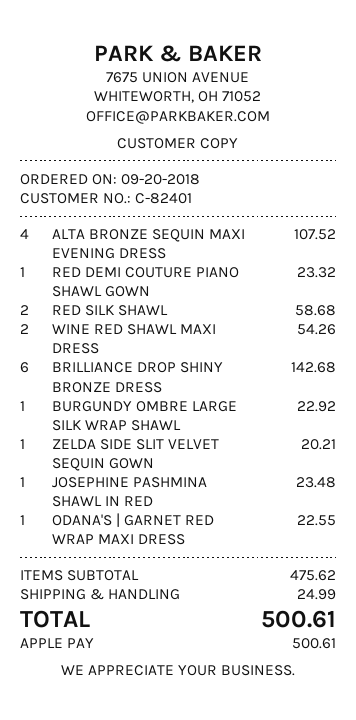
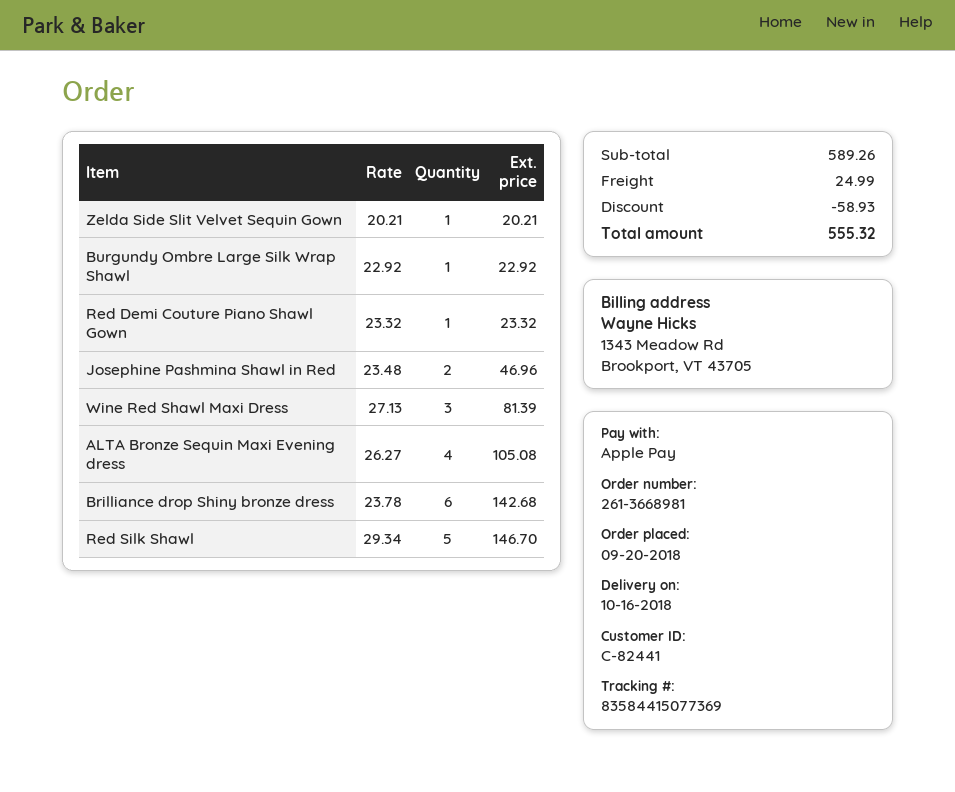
customer number: C-82401 -> C-82441
ALTA BRONZE SEQUIN MAXI EVENING DRESS: 4 for 107.52 -> 4 for 105.08
RED SILK SHAWL: 2 for 58.68 -> 5 for 146.70
WINE RED SHAWL MAXI DRESS: 2 for 54.26 -> 3 for 81.39
JOSEPHINE PASHMINA SHAWL IN RED: 1 for 23.48 -> 2 for 46.96
ODANA'S | GARNET RED WRAP MAXI DRESS: 1 for 22.55 -> none
subtotal: 475.62 -> 589.26
discount: none -> 58.93
total: 500.61 -> 555.32

